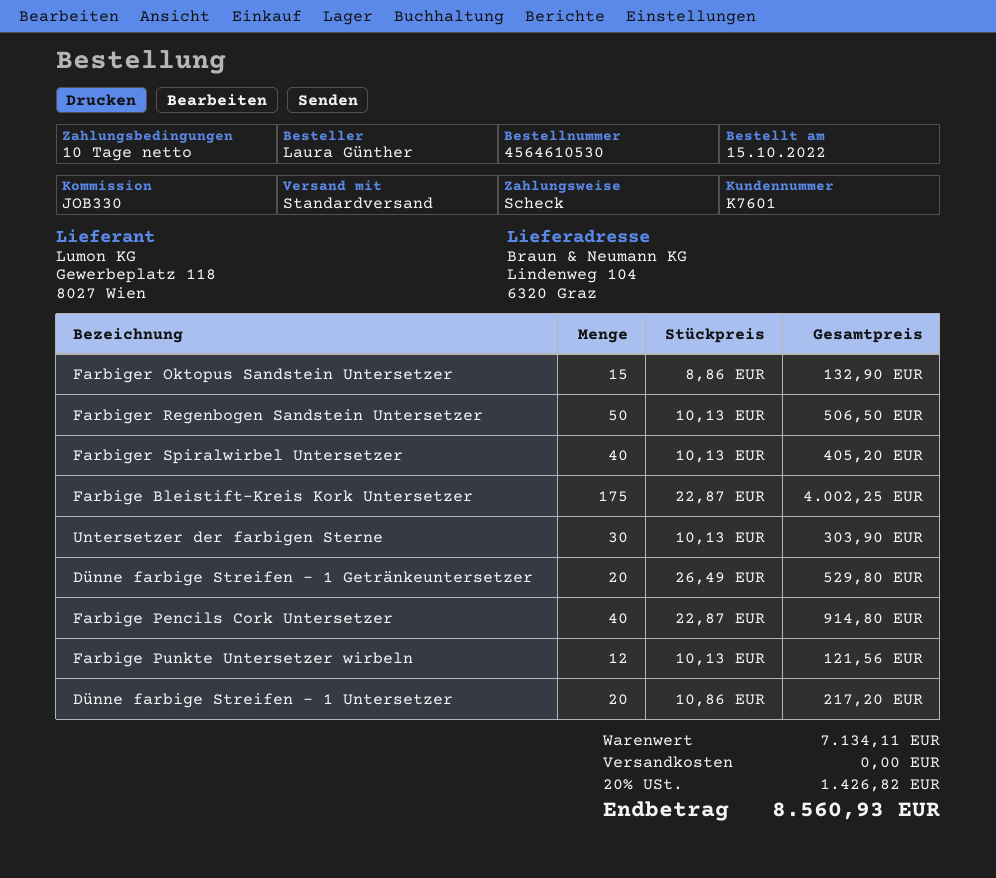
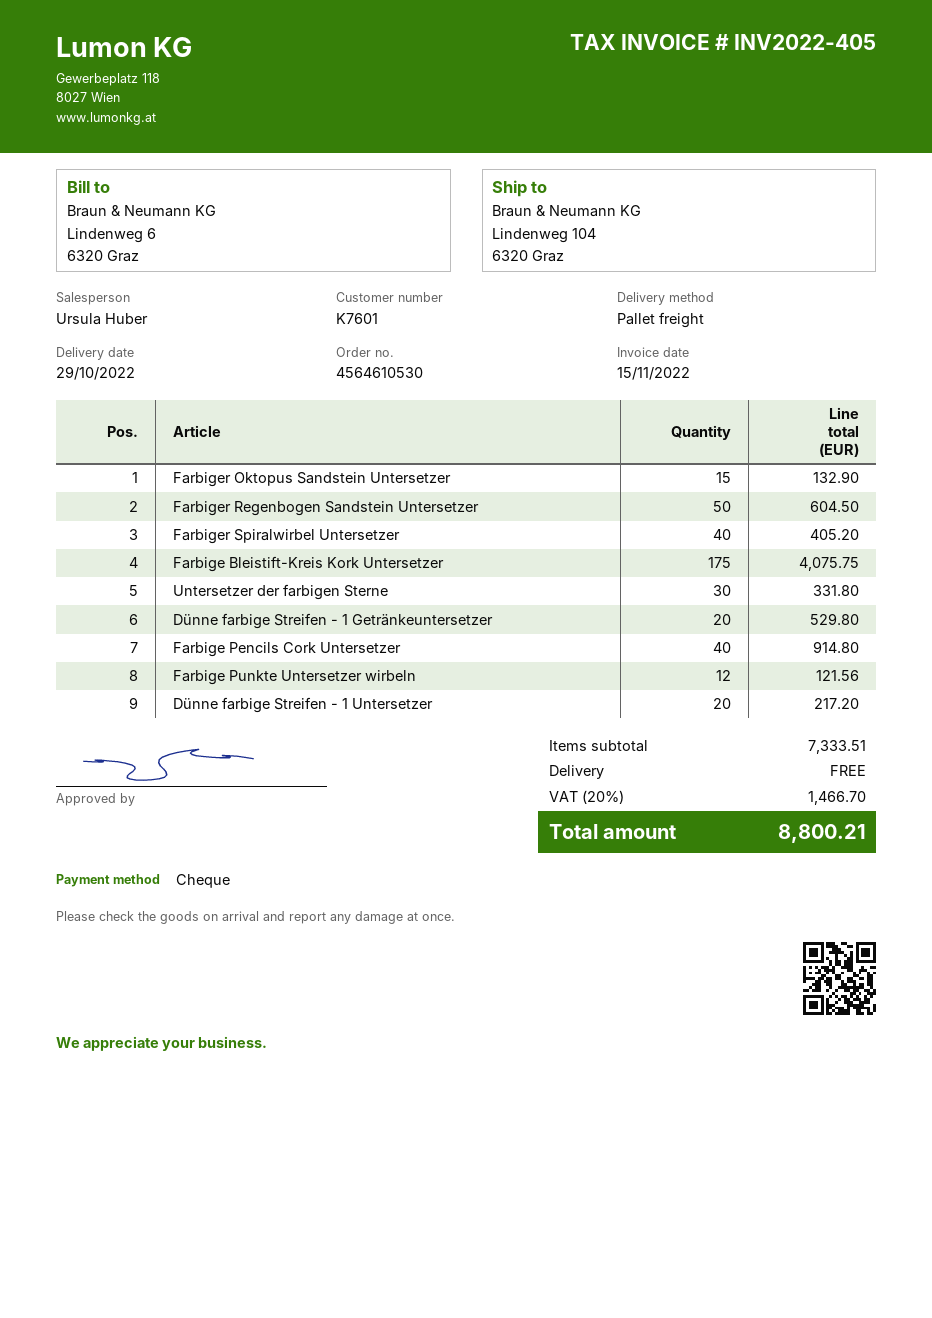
shipping method: standard -> pallet freight
Farbiger Regenbogen Sandstein Untersetzer: 50 for 506.50 -> 50 for 604.50
Farbige Bleistift-Kreis Kork Untersetzer: 175 for 4002.25 -> 175 for 4075.75
Untersetzer der farbigen Sterne: 30 for 303.90 -> 30 for 331.80
subtotal: 7134.11 -> 7333.51
tax: 20% = 1426.82 -> 20% = 1466.70
total: 8560.93 -> 8800.21

